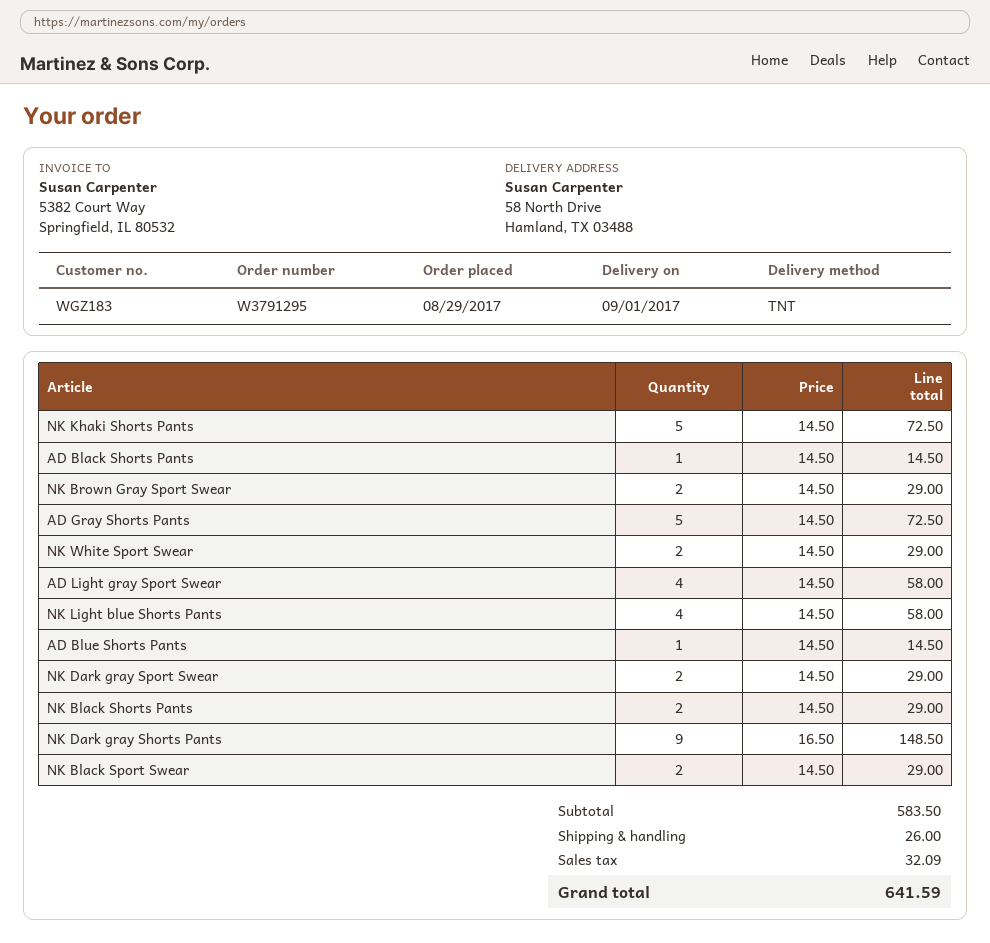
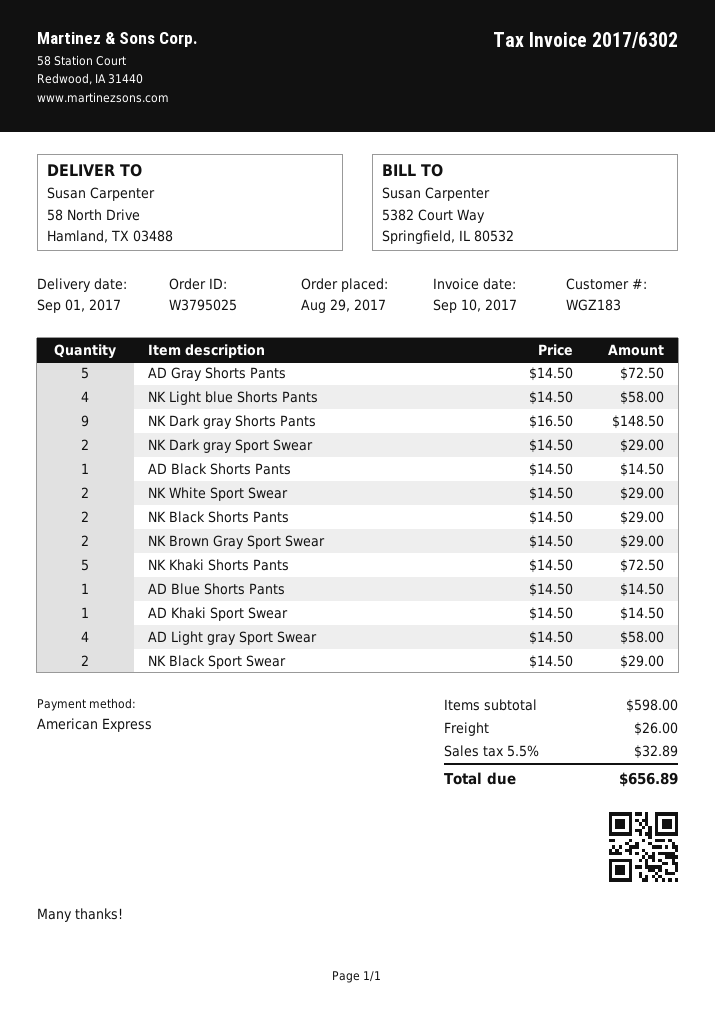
order number: W3791295 -> W3795025
AD Khaki Sport Swear: none -> 1 x 14.50 = 14.50
subtotal: 583.50 -> 598.00
tax: 32.09 -> 32.89
total: 641.59 -> 656.89

